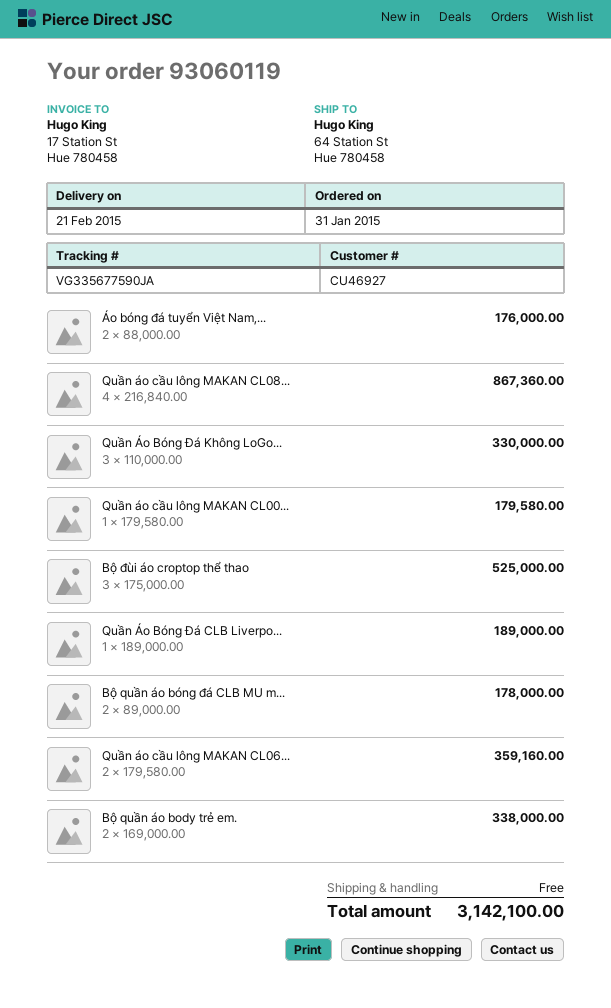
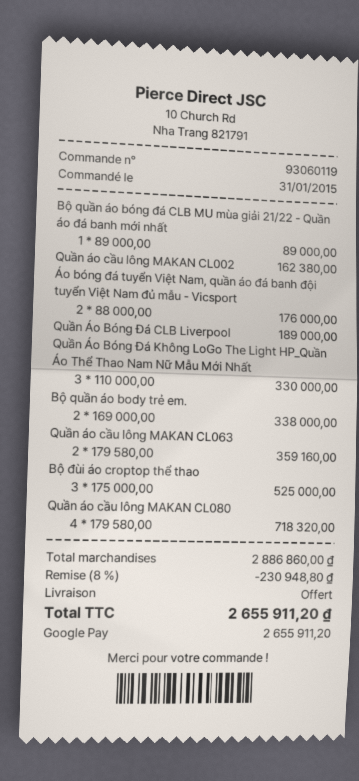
Quần áo cầu lông MAKAN CL08...: 4 x 216840.00 = 867360.00 -> 4 x 179580.00 = 718320.00
Quần áo cầu lông MAKAN CL00...: 1 x 179580.00 = 179580.00 -> 1 x 162380.00 = 162380.00
Bộ quần áo bóng đá CLB MU m...: 2 x 89000.00 = 178000.00 -> 1 x 89000.00 = 89000.00
discount: none -> 8% = 230948.80
total: 3142100.00 -> 2655911.20

